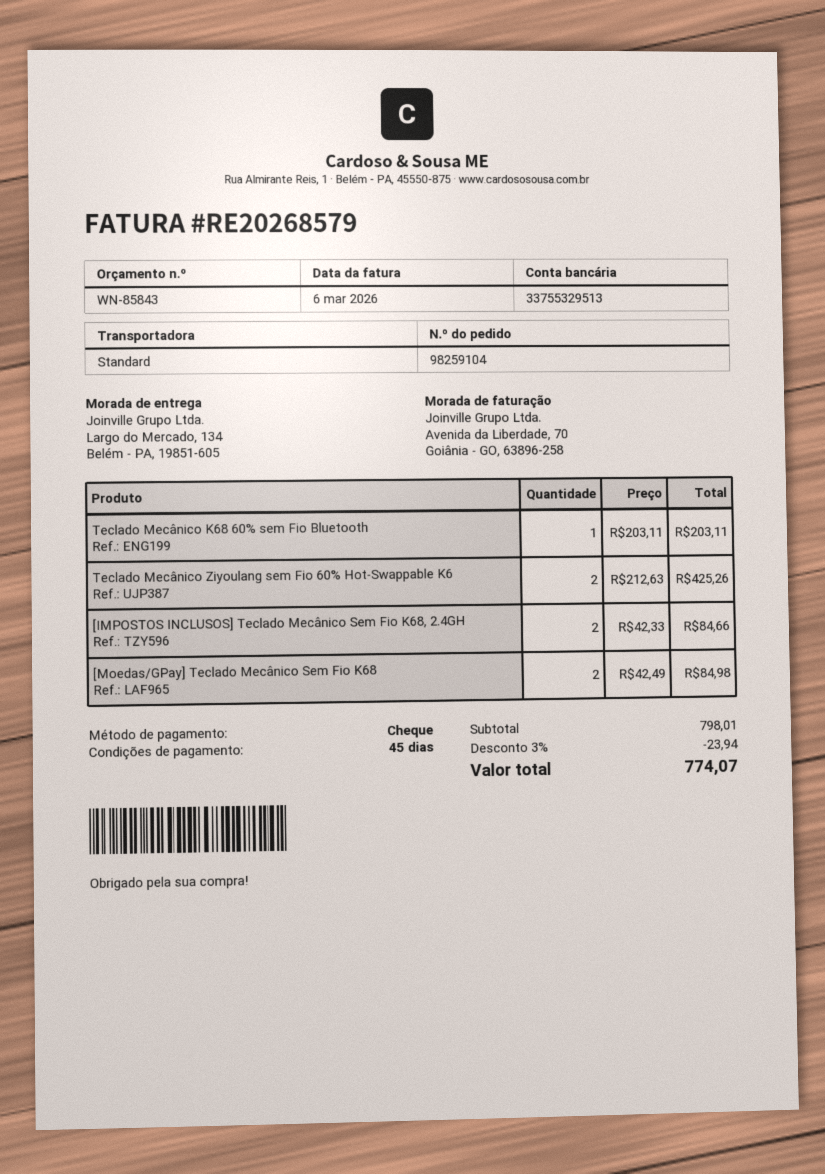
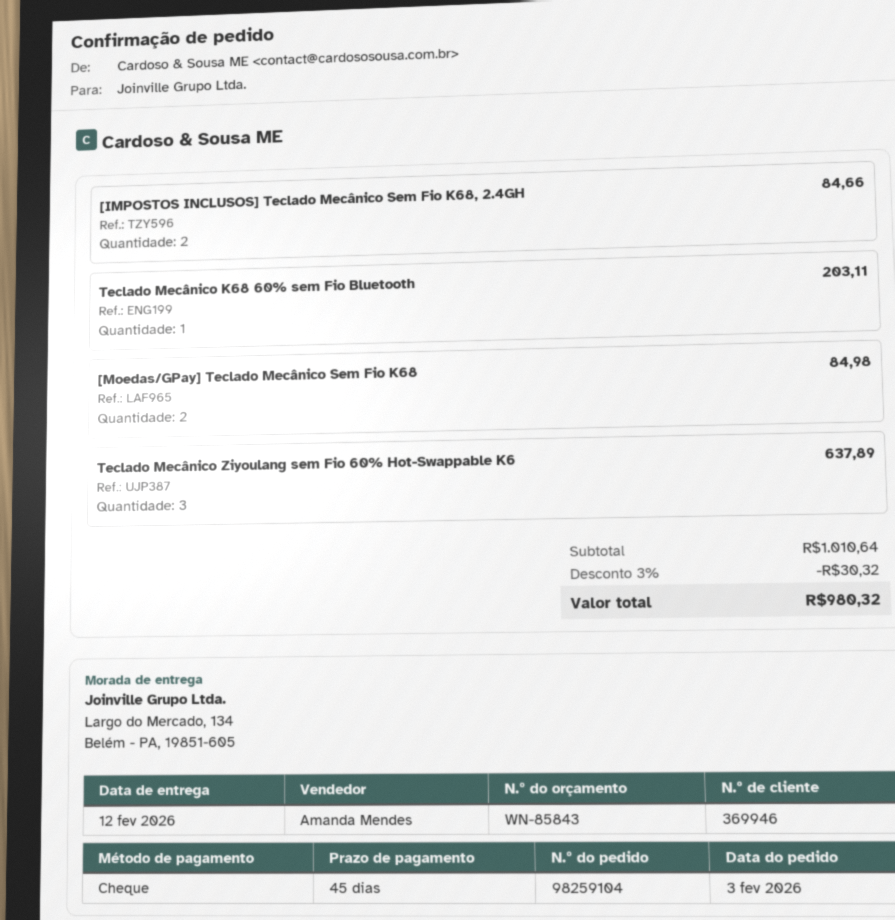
Teclado Mecânico Ziyoulang sem Fio 60% Hot-Swappable K6: 2 for 425.26 -> 3 for 637.89
subtotal: 798.01 -> 1010.64
discount: 3% = 23.94 -> 3% = 30.32
total: 774.07 -> 980.32

